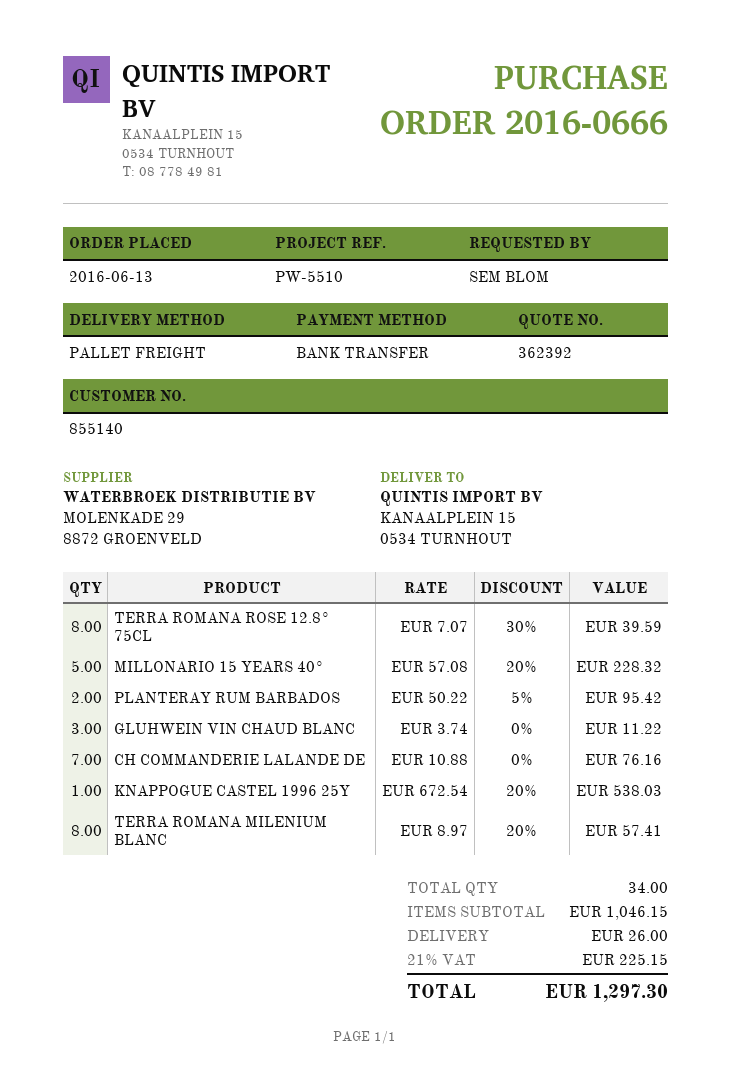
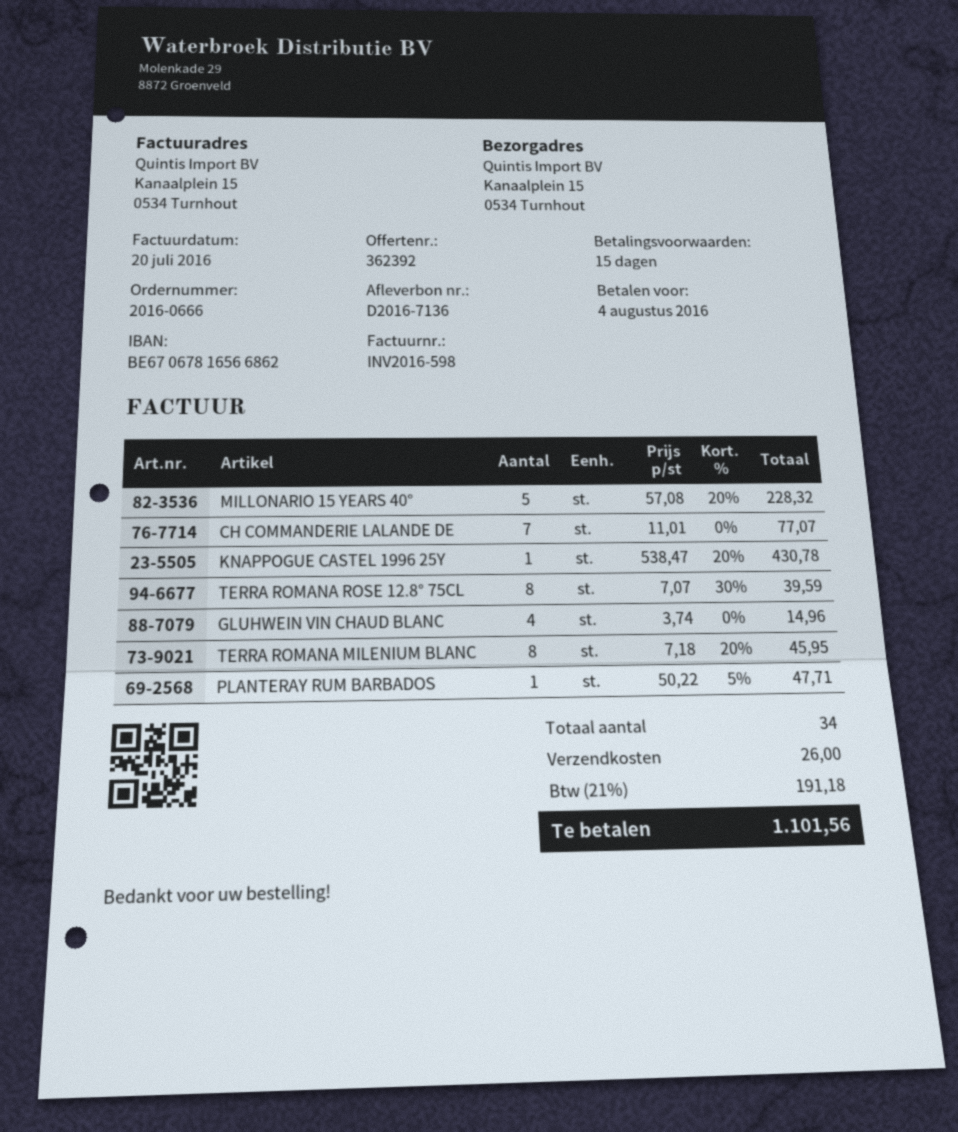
PLANTERAY RUM BARBADOS: 2 x 50.22 - 5% = 95.42 -> 1 x 50.22 - 5% = 47.71
GLUHWEIN VIN CHAUD BLANC: 3 x 3.74 = 11.22 -> 4 x 3.74 = 14.96
CH COMMANDERIE LALANDE DE: 7 x 10.88 = 76.16 -> 7 x 11.01 = 77.07
KNAPPOGUE CASTEL 1996 25Y: 1 x 672.54 - 20% = 538.03 -> 1 x 538.47 - 20% = 430.78
TERRA ROMANA MILENIUM BLANC: 8 x 8.97 - 20% = 57.41 -> 8 x 7.18 - 20% = 45.95
tax: 21% = 225.15 -> 21% = 191.18
total: 1297.30 -> 1101.56

